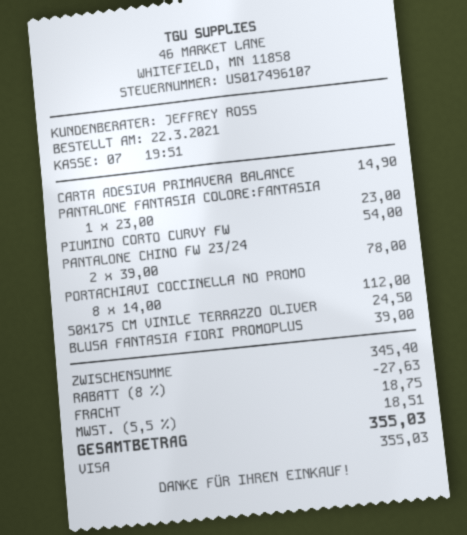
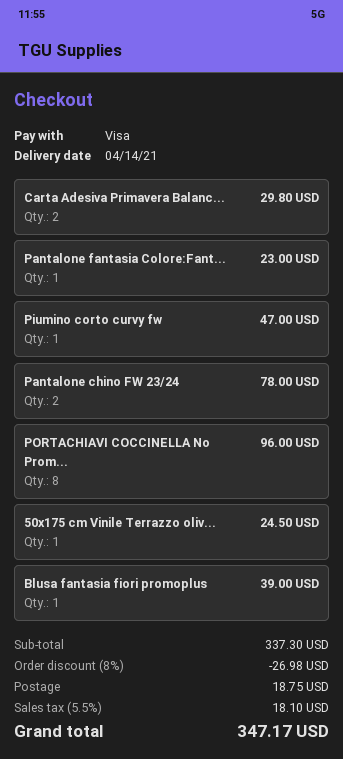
CARTA ADESIVA PRIMAVERA BALANCE: 1 for 14.90 -> 2 for 29.80
PIUMINO CORTO CURVY FW: 1 for 54.00 -> 1 for 47.00
PORTACHIAVI COCCINELLA NO PROMO: 8 for 112.00 -> 8 for 96.00
subtotal: 345.40 -> 337.30
discount: 8% = 27.63 -> 8% = 26.98
tax: 5.5% = 18.51 -> 5.5% = 18.10
total: 355.03 -> 347.17

